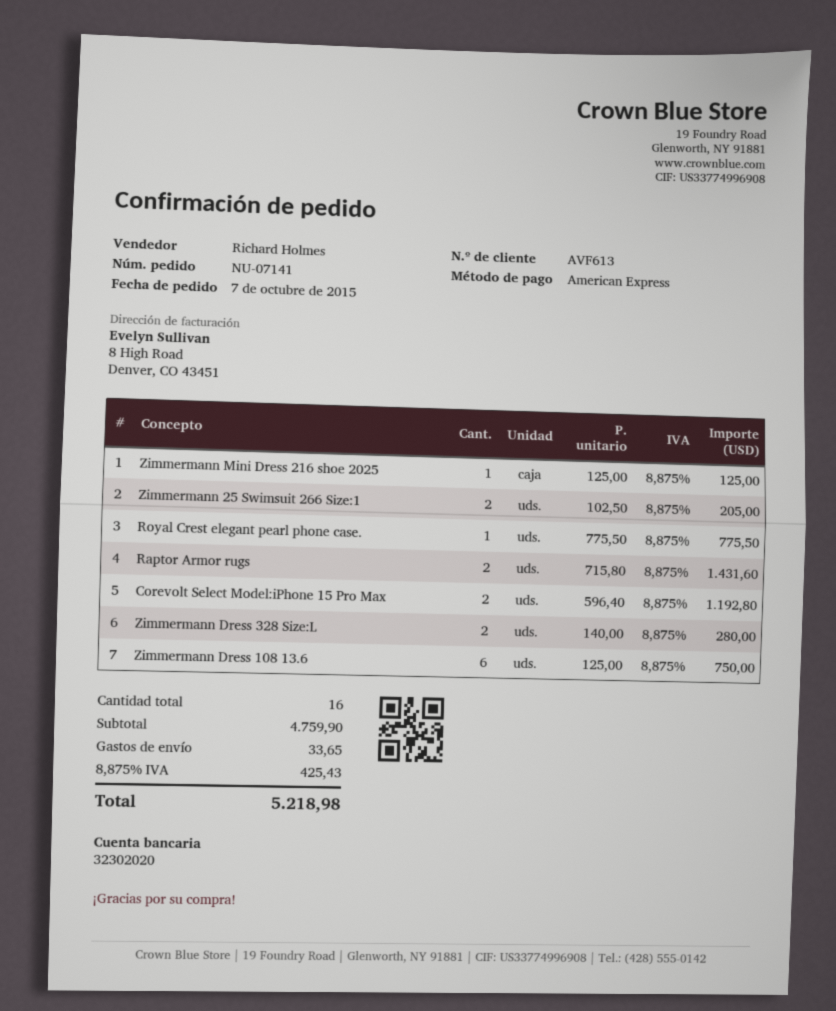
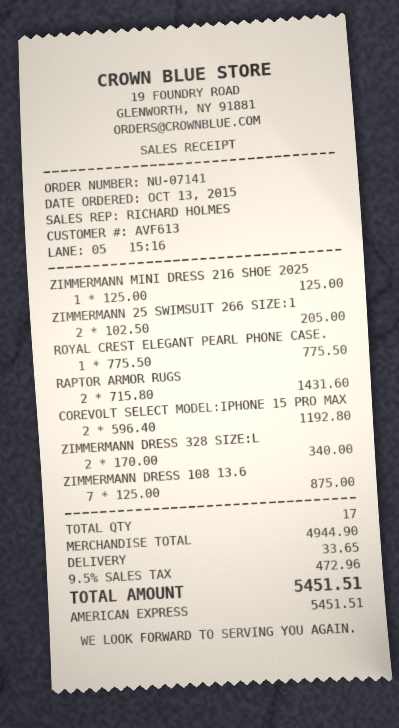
order date: 2015-10-07 -> 2015-10-13
Zimmermann Dress 328 Size:L: 2 x 140.00 = 280.00 -> 2 x 170.00 = 340.00
Zimmermann Dress 108 13.6: 6 x 125.00 = 750.00 -> 7 x 125.00 = 875.00
total quantity: 16 -> 17
subtotal: 4759.90 -> 4944.90
tax: 8.875% = 425.43 -> 9.5% = 472.96
total: 5218.98 -> 5451.51

